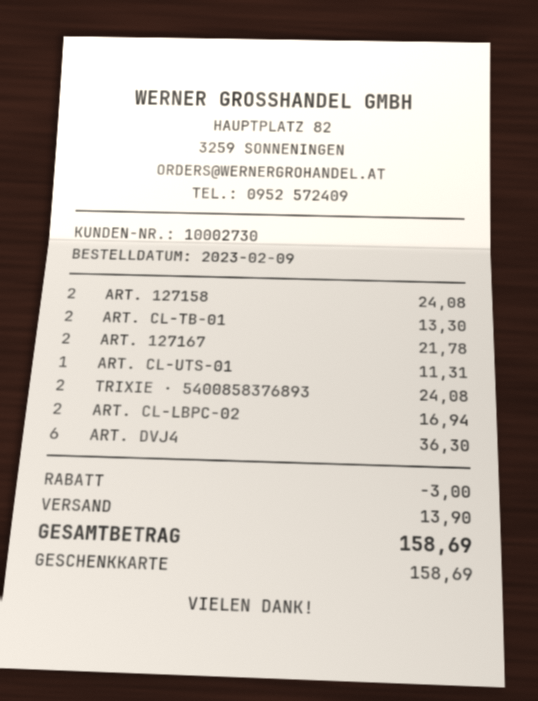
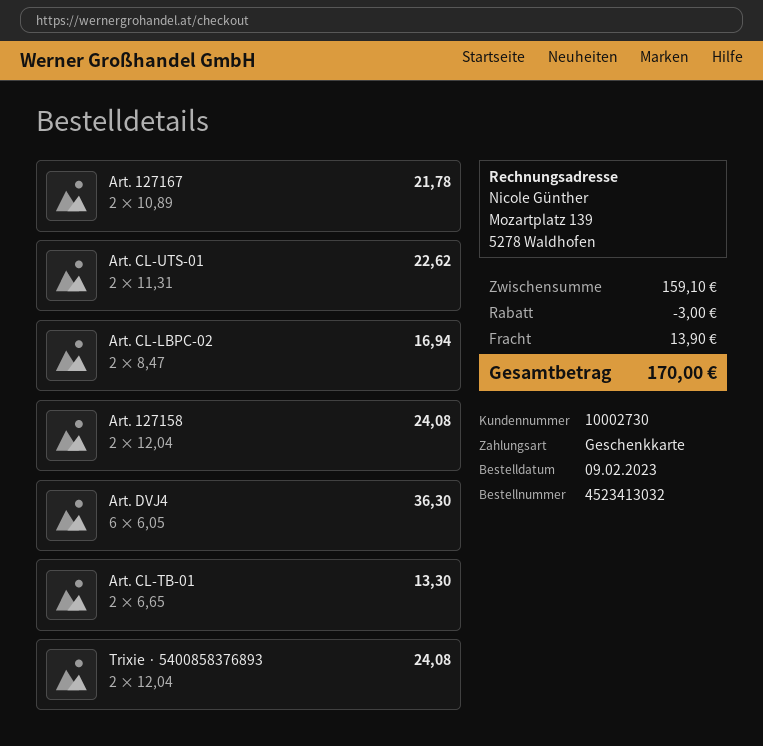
ART. CL-UTS-01: 1 for 11.31 -> 2 for 22.62
total: 158.69 -> 170.00

